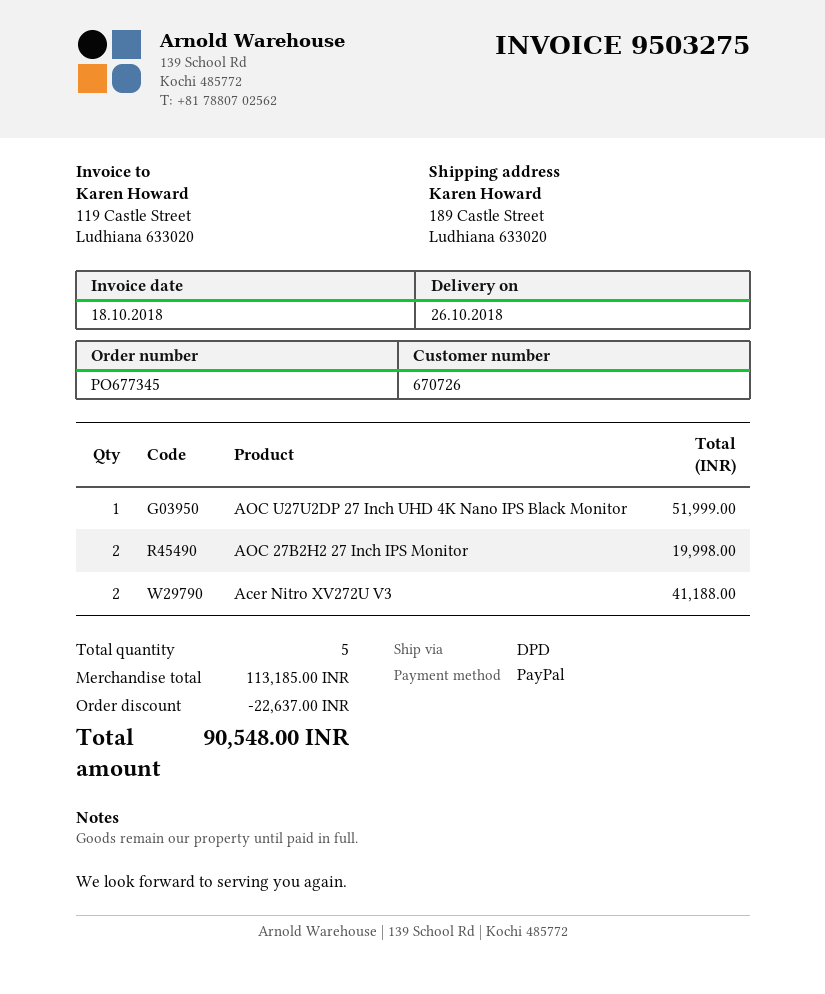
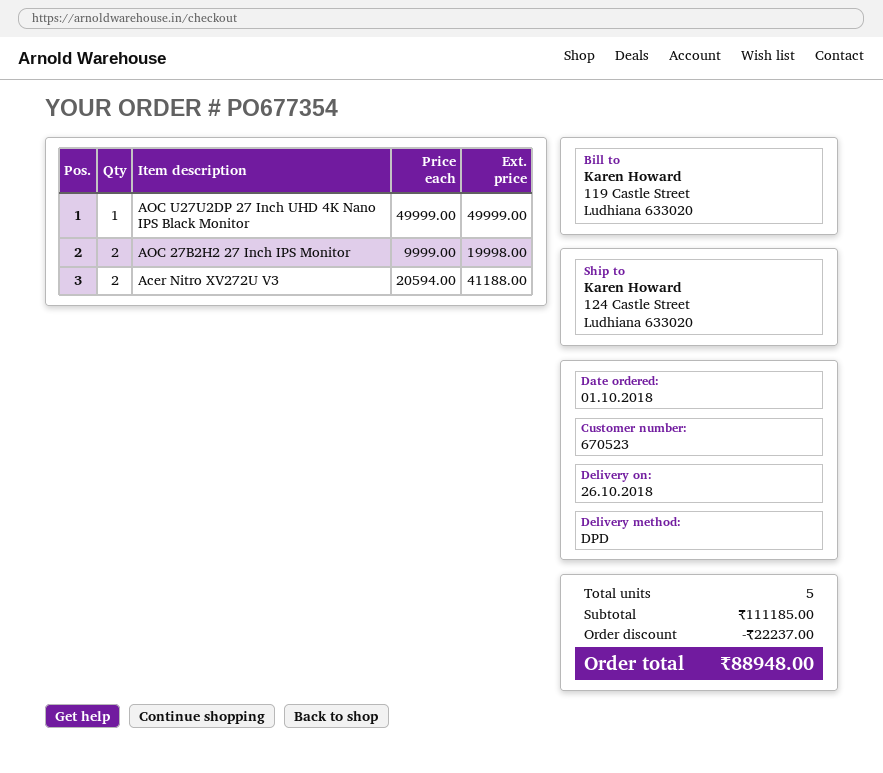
order number: PO677345 -> PO677354
customer number: 670726 -> 670523
ship to: 189 Castle Street, Ludhiana 633020 -> 124 Castle Street, Ludhiana 633020
AOC U27U2DP 27 Inch UHD 4K Nano IPS Black Monitor: 1 for 51999.00 -> 1 for 49999.00
subtotal: 113185.00 -> 111185.00
discount: 22637.00 -> 22237.00
total: 90548.00 -> 88948.00

